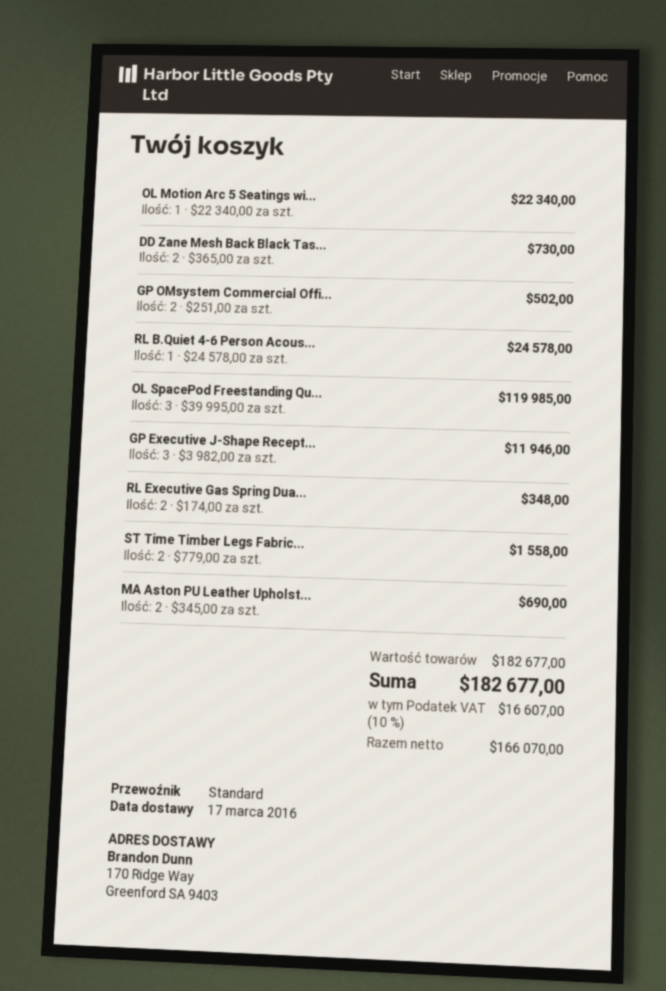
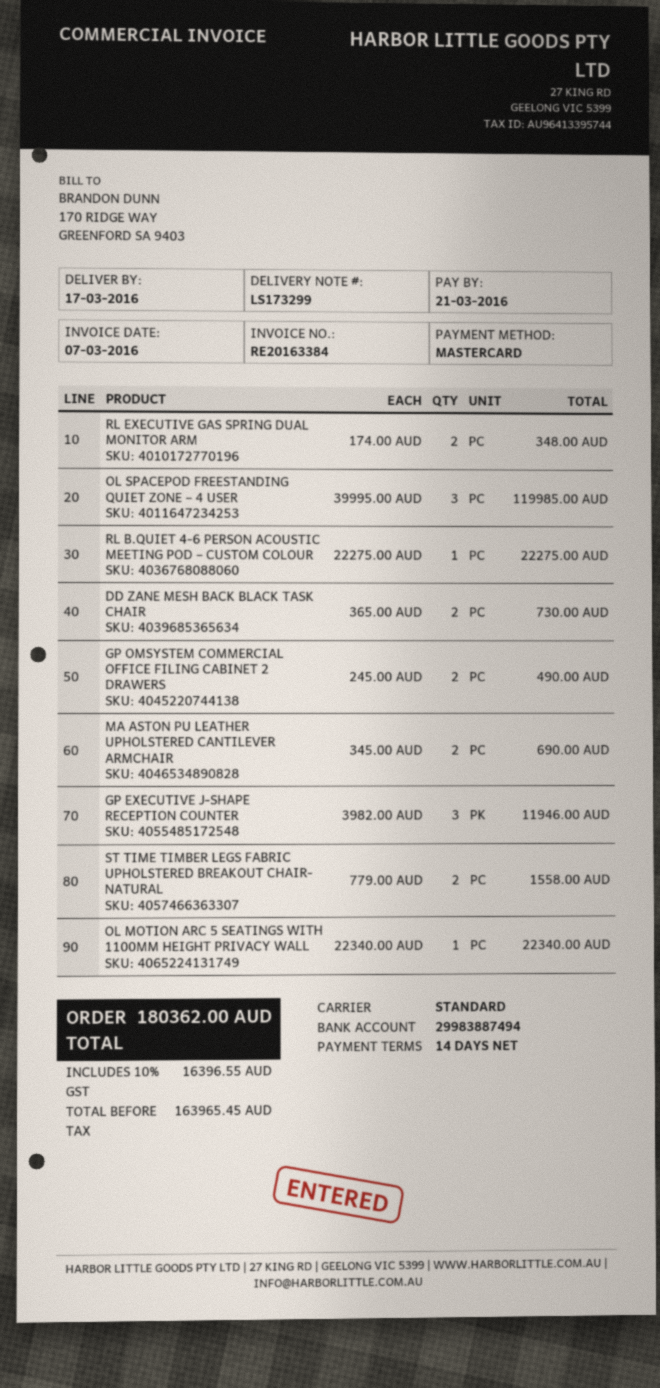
GP OMsystem Commercial Offi...: 2 x 251.00 = 502.00 -> 2 x 245.00 = 490.00
RL B.Quiet 4-6 Person Acous...: 1 x 24578.00 = 24578.00 -> 1 x 22275.00 = 22275.00
net: 166070.00 -> 163965.45
tax: 10% = 16607.00 -> 10% = 16396.55
total: 182677.00 -> 180362.00

